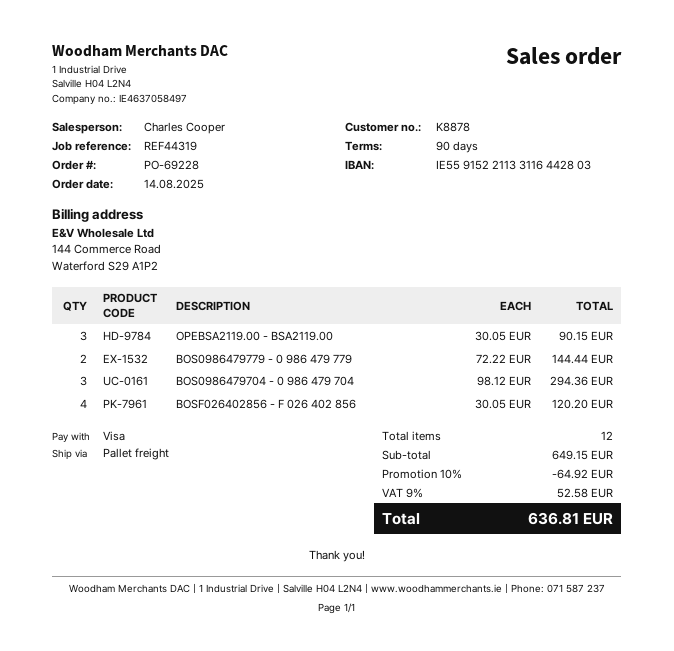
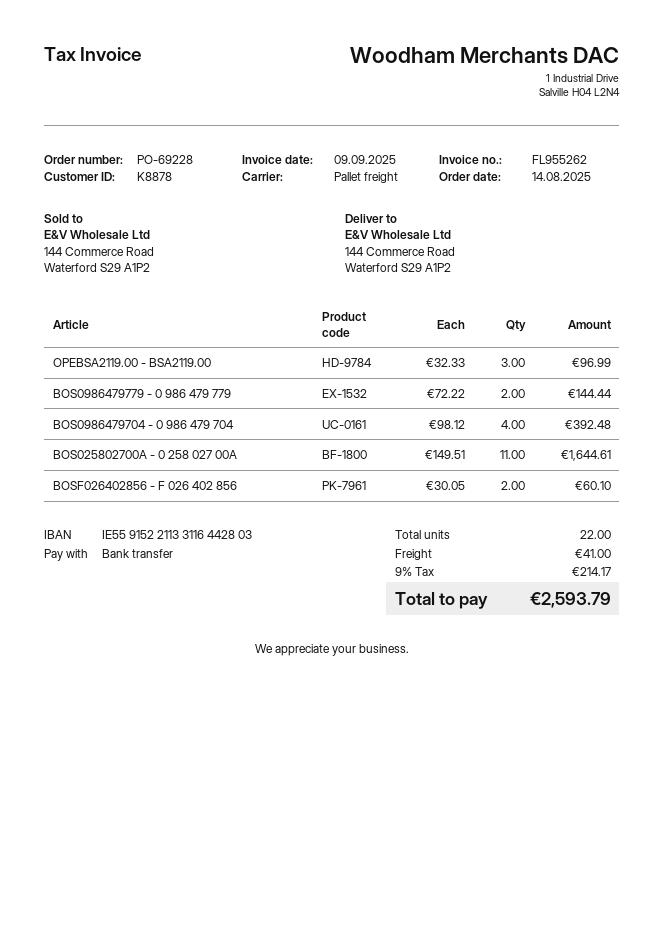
payment method: Visa -> bank transfer
OPEBSA2119.00 - BSA2119.00: 3 x 30.05 = 90.15 -> 3 x 32.33 = 96.99
BOS0986479704 - 0 986 479 704: 3 x 98.12 = 294.36 -> 4 x 98.12 = 392.48
BOSF026402856 - F 026 402 856: 4 x 30.05 = 120.20 -> 2 x 30.05 = 60.10
BOS025802700A - 0 258 027 00A: none -> 11 x 149.51 = 1644.61
total quantity: 12 -> 22
discount: 10% = 64.92 -> none
shipping: none -> 41.00
tax: 9% = 52.58 -> 9% = 214.17
total: 636.81 -> 2593.79

